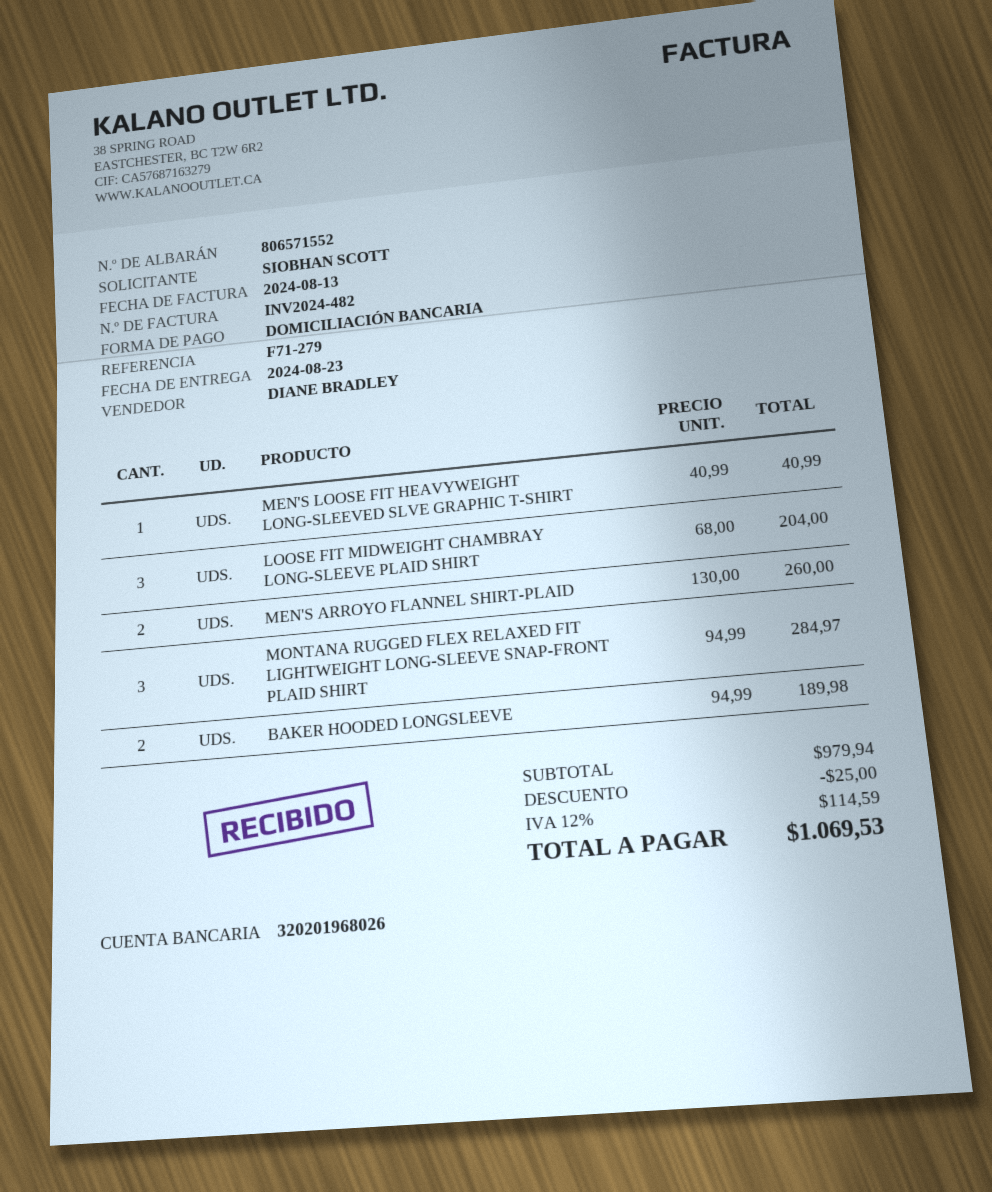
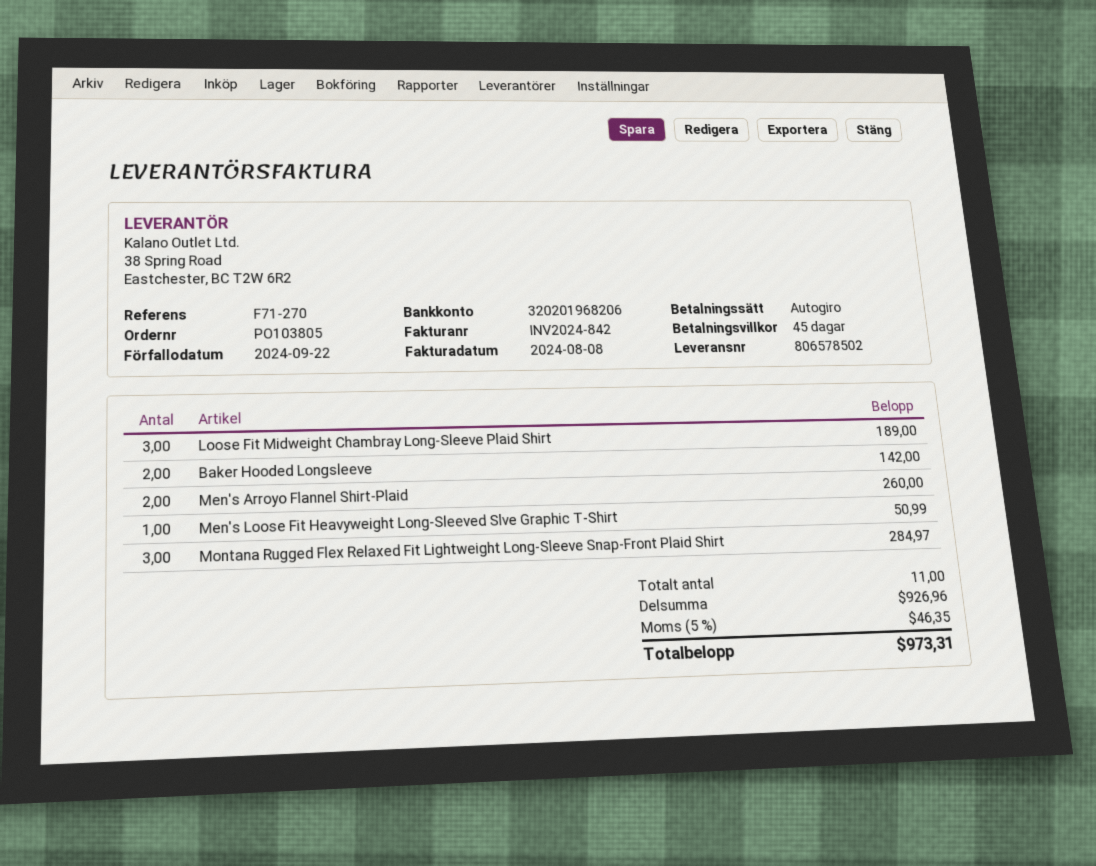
delivery note number: 806571552 -> 806578502
invoice number: INV2024-482 -> INV2024-842
invoice date: 2024-08-13 -> 2024-08-08
reference: F71-279 -> F71-270
bank account: 320201968026 -> 320201968206
MEN'S LOOSE FIT HEAVYWEIGHT LONG-SLEEVED SLVE GRAPHIC T-SHIRT: 1 for 40.99 -> 1 for 50.99
LOOSE FIT MIDWEIGHT CHAMBRAY LONG-SLEEVE PLAID SHIRT: 3 for 204.00 -> 3 for 189.00
BAKER HOODED LONGSLEEVE: 2 for 189.98 -> 2 for 142.00
subtotal: 979.94 -> 926.96
discount: 25.00 -> none
tax: 12% = 114.59 -> 5% = 46.35
total: 1069.53 -> 973.31

